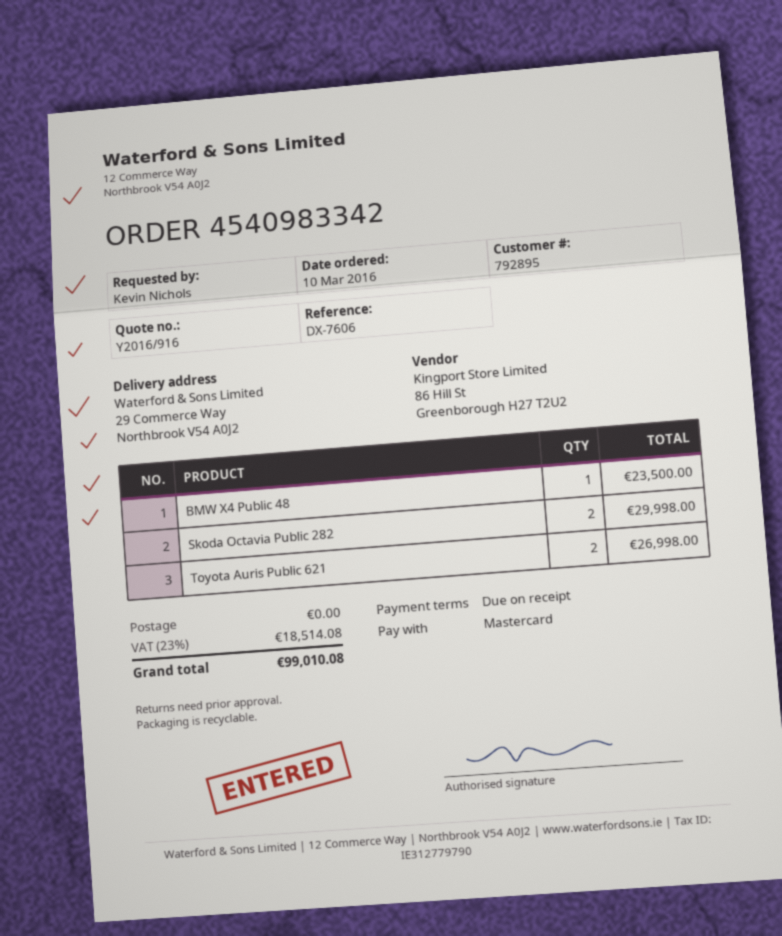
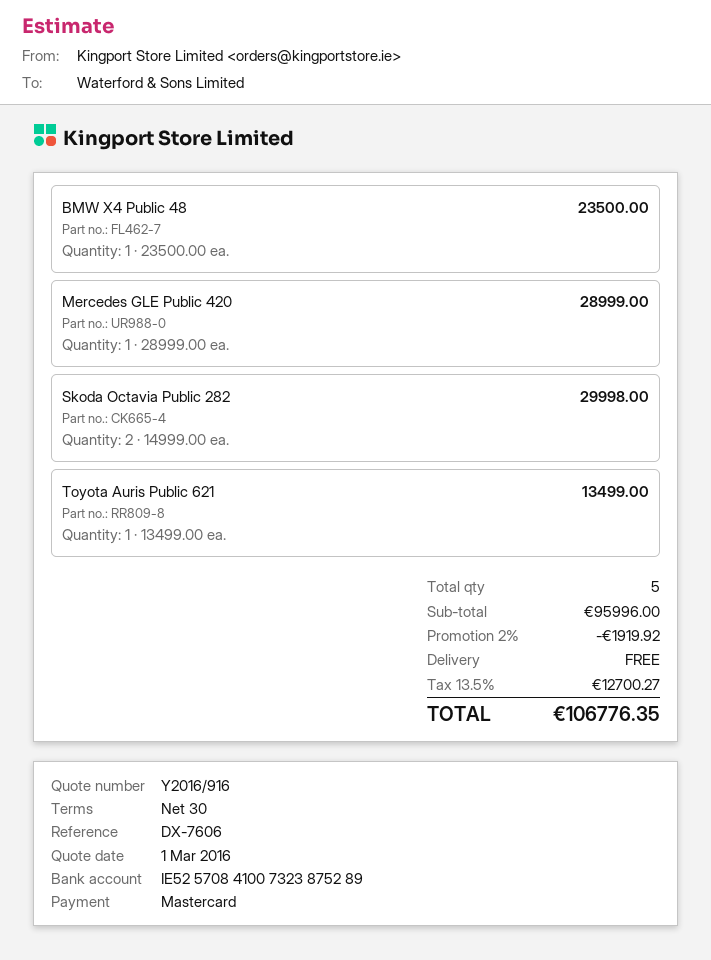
payment terms: on receipt -> 30 days
Toyota Auris Public 621: 2 for 26998.00 -> 1 for 13499.00
Mercedes GLE Public 420: none -> 1 for 28999.00
discount: none -> 2% = 1919.92
tax: 23% = 18514.08 -> 13.5% = 12700.27
total: 99010.08 -> 106776.35

